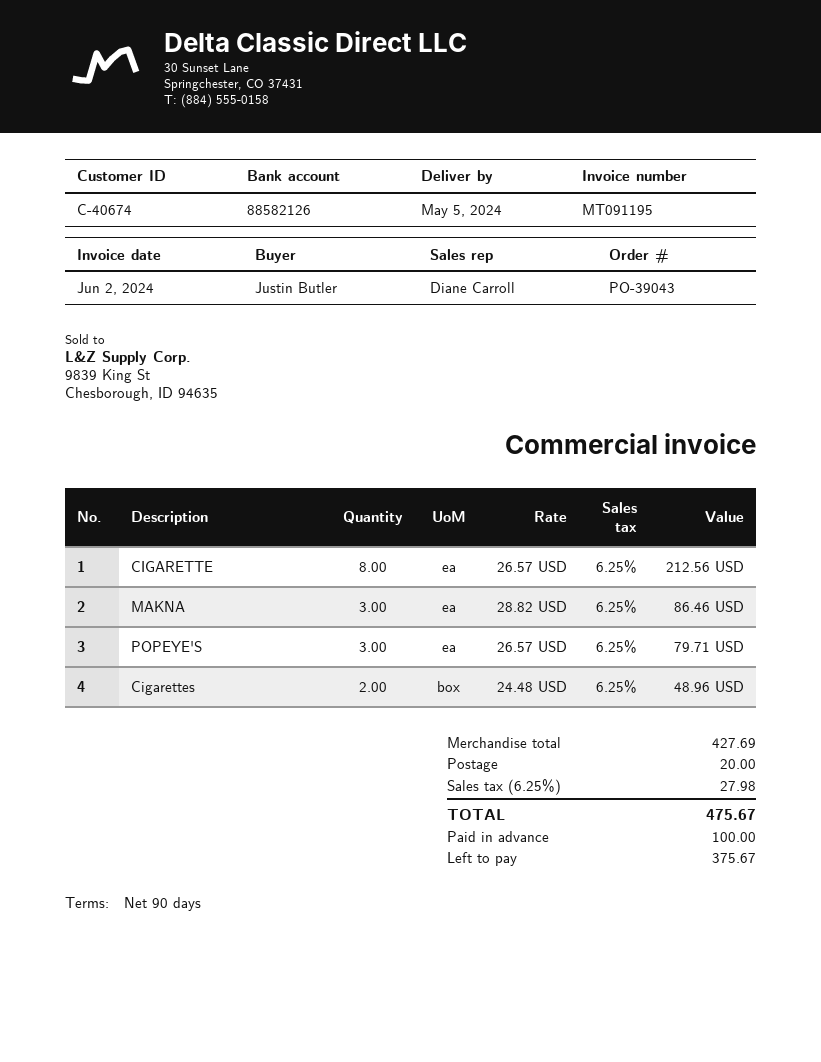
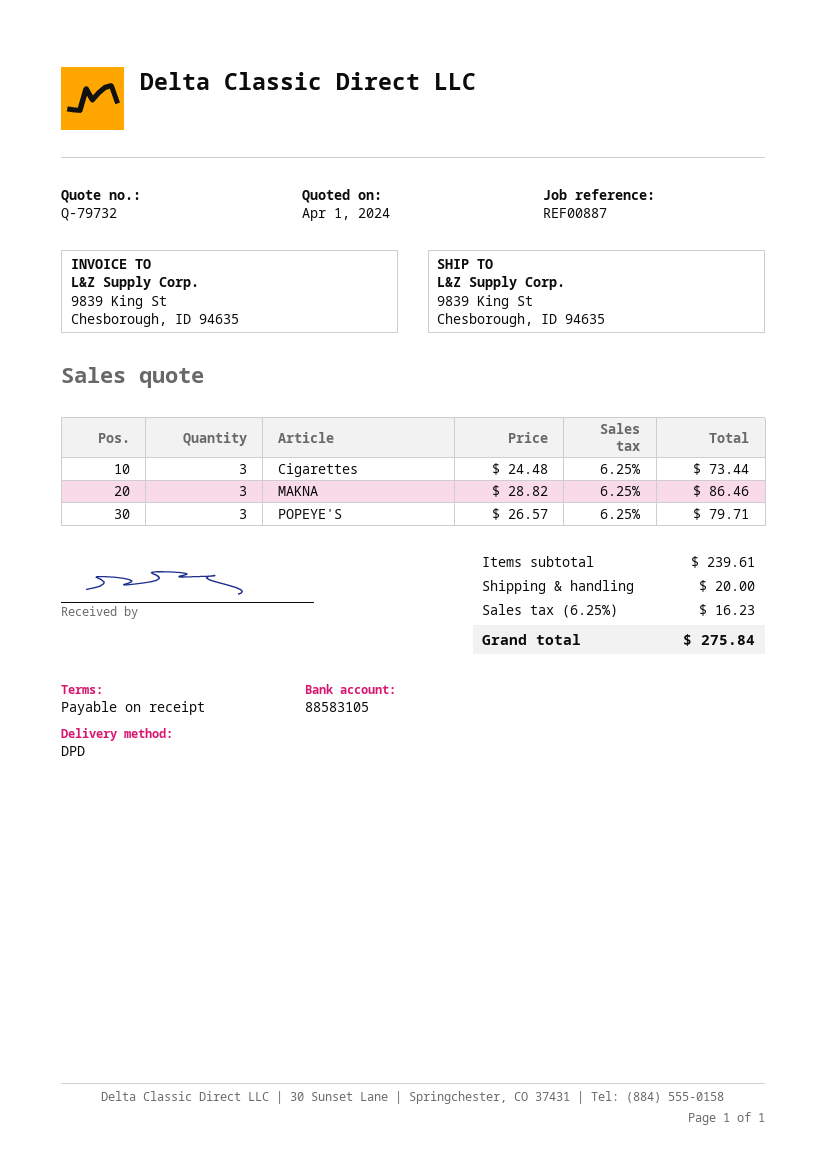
payment terms: 90 days -> on receipt
bank account: 88582126 -> 88583105
CIGARETTE: 8 x 26.57 = 212.56 -> none
Cigarettes: 2 x 24.48 = 48.96 -> 3 x 24.48 = 73.44
subtotal: 427.69 -> 239.61
tax: 6.25% = 27.98 -> 6.25% = 16.23
total: 475.67 -> 275.84

